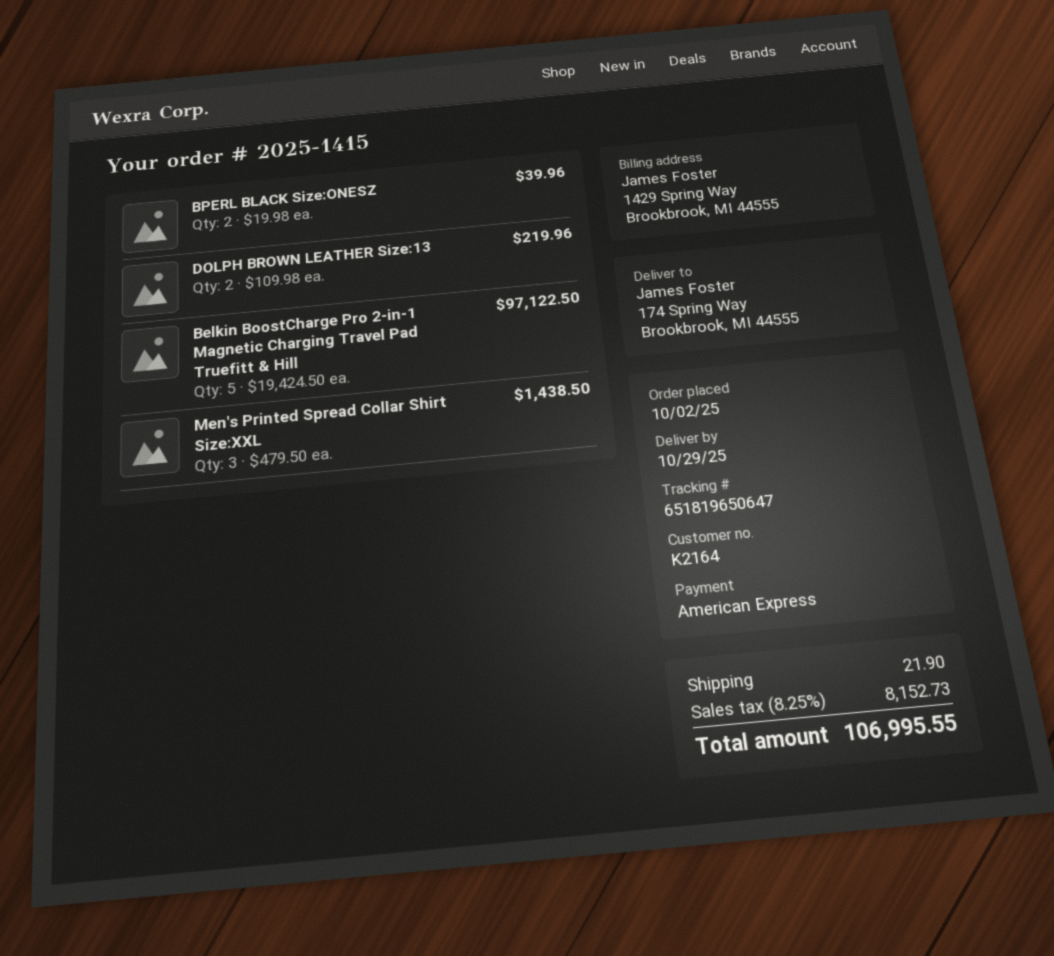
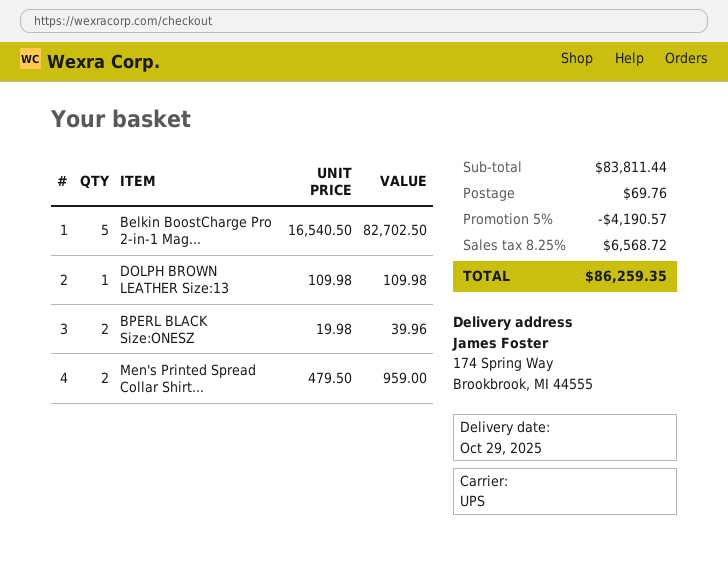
DOLPH BROWN LEATHER Size:13: 2 x 109.98 = 219.96 -> 1 x 109.98 = 109.98
Belkin BoostCharge Pro 2-in-1 Magnetic Charging Travel Pad Truefitt & Hill: 5 x 19424.50 = 97122.50 -> 5 x 16540.50 = 82702.50
Men's Printed Spread Collar Shirt Size:XXL: 3 x 479.50 = 1438.50 -> 2 x 479.50 = 959.00
discount: none -> 5% = 4190.57
shipping: 21.90 -> 69.76
tax: 8.25% = 8152.73 -> 8.25% = 6568.72
total: 106995.55 -> 86259.35

